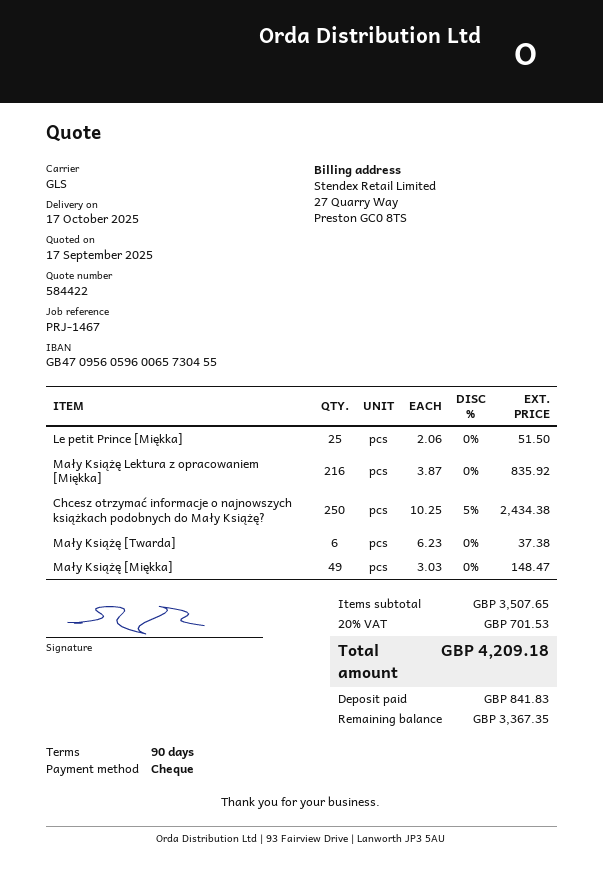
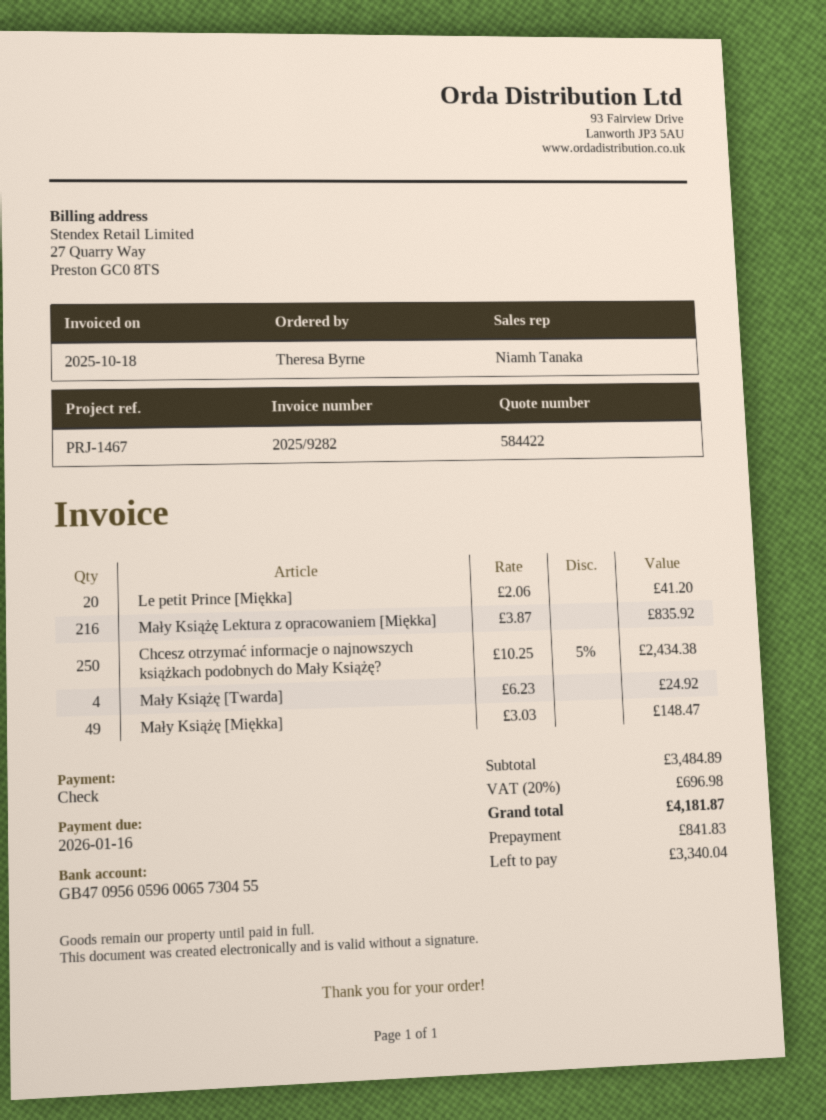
Le petit Prince [Miękka]: 25 x 2.06 = 51.50 -> 20 x 2.06 = 41.20
Mały Książę [Twarda]: 6 x 6.23 = 37.38 -> 4 x 6.23 = 24.92
subtotal: 3507.65 -> 3484.89
tax: 20% = 701.53 -> 20% = 696.98
total: 4209.18 -> 4181.87
balance: 3367.35 -> 3340.04

